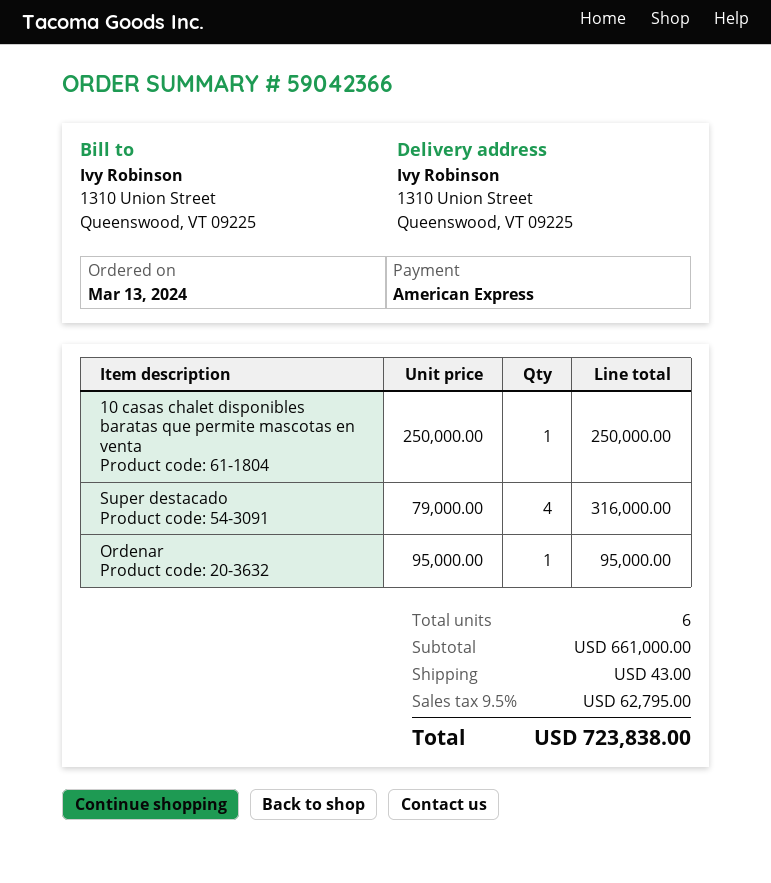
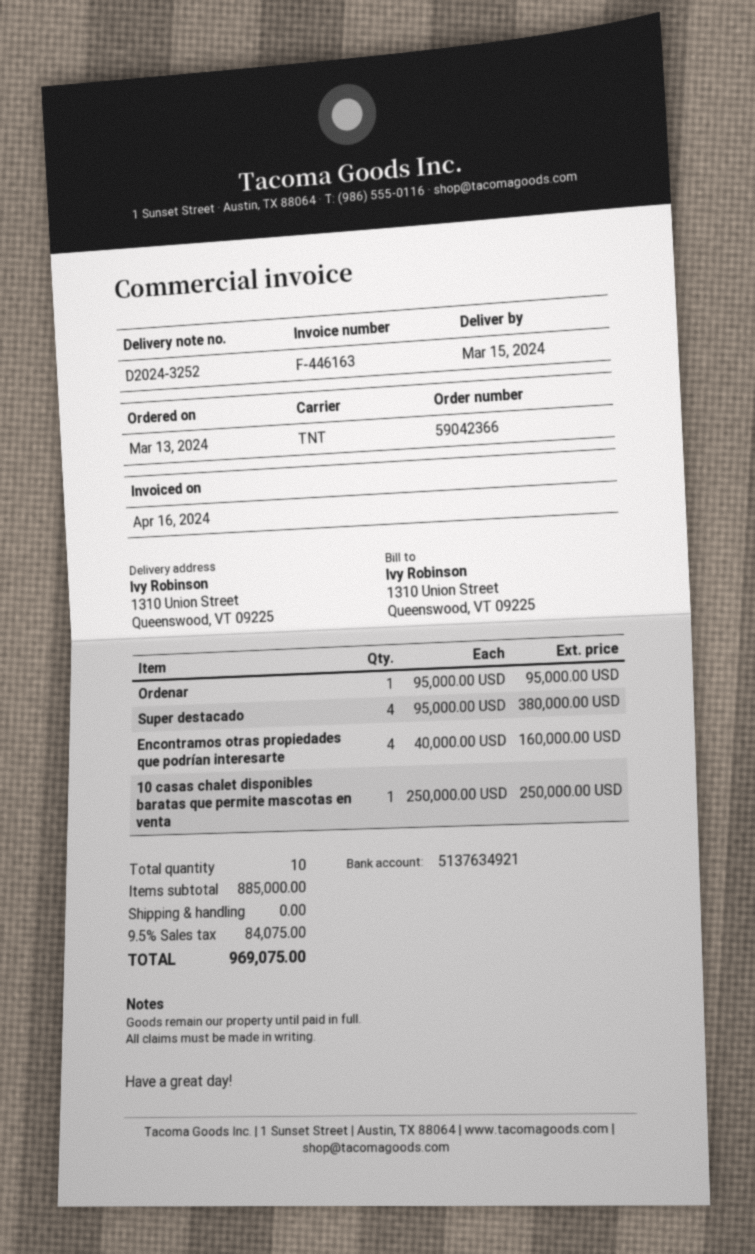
Super destacado: 4 x 79000.00 = 316000.00 -> 4 x 95000.00 = 380000.00
Encontramos otras propiedades que podrían interesarte: none -> 4 x 40000.00 = 160000.00
total quantity: 6 -> 10
subtotal: 661000.00 -> 885000.00
shipping: 43.00 -> 0.00
tax: 9.5% = 62795.00 -> 9.5% = 84075.00
total: 723838.00 -> 969075.00

